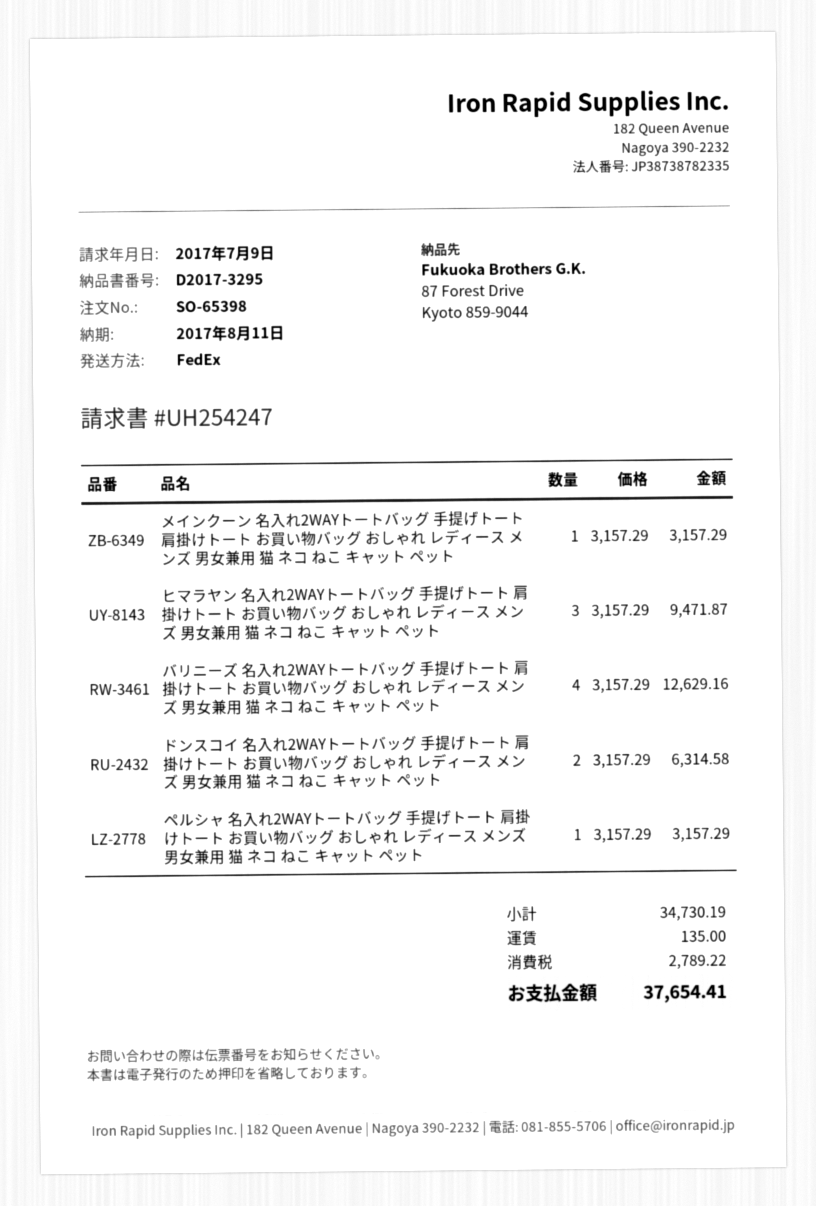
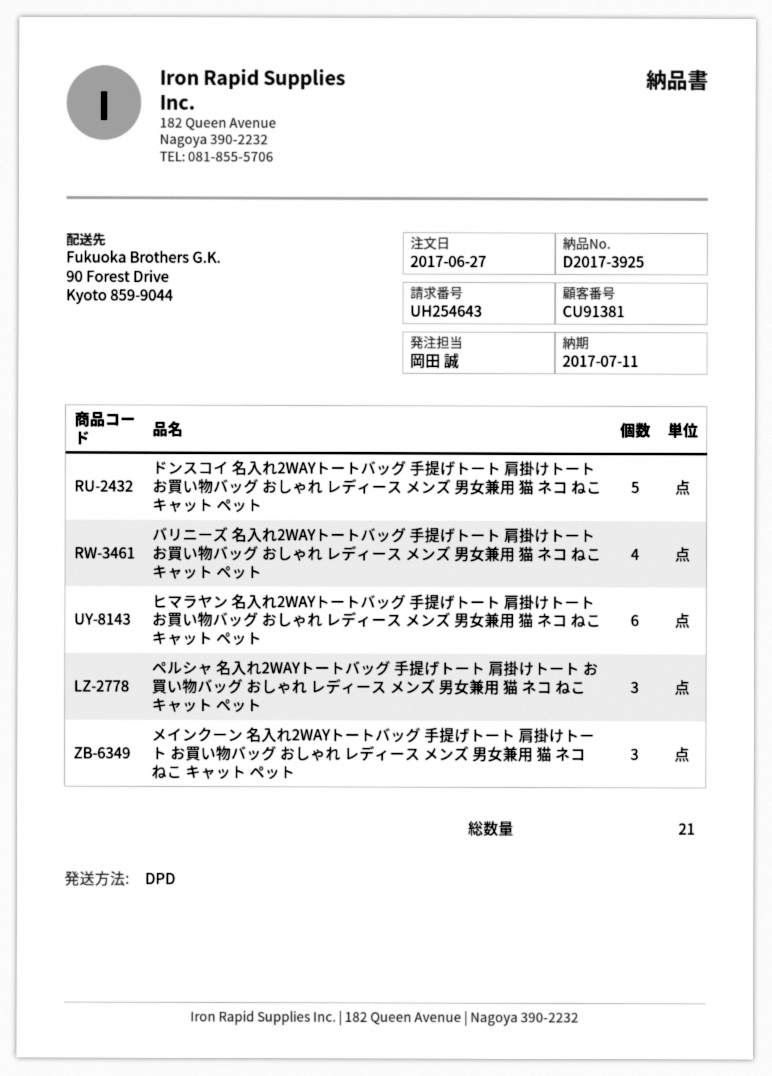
delivery note number: D2017-3295 -> D2017-3925
delivery date: 2017-08-11 -> 2017-07-11
invoice number: UH254247 -> UH254643
shipping method: FedEx -> DPD
ship to: 87 Forest Drive, Kyoto 859-9044 -> 90 Forest Drive, Kyoto 859-9044
メインクーン 名入れ2WAYトートバッグ 手提げトート 肩掛けトート お買い物バッグ おしゃれ レディース メンズ 男女兼用 猫 ネコ ねこ キャット ペット: 1 -> 3
ヒマラヤン 名入れ2WAYトートバッグ 手提げトート 肩掛けトート お買い物バッグ おしゃれ レディース メンズ 男女兼用 猫 ネコ ねこ キャット ペット: 3 -> 6
ドンスコイ 名入れ2WAYトートバッグ 手提げトート 肩掛けトート お買い物バッグ おしゃれ レディース メンズ 男女兼用 猫 ネコ ねこ キャット ペット: 2 -> 5
ペルシャ 名入れ2WAYトートバッグ 手提げトート 肩掛けトート お買い物バッグ おしゃれ レディース メンズ 男女兼用 猫 ネコ ねこ キャット ペット: 1 -> 3

